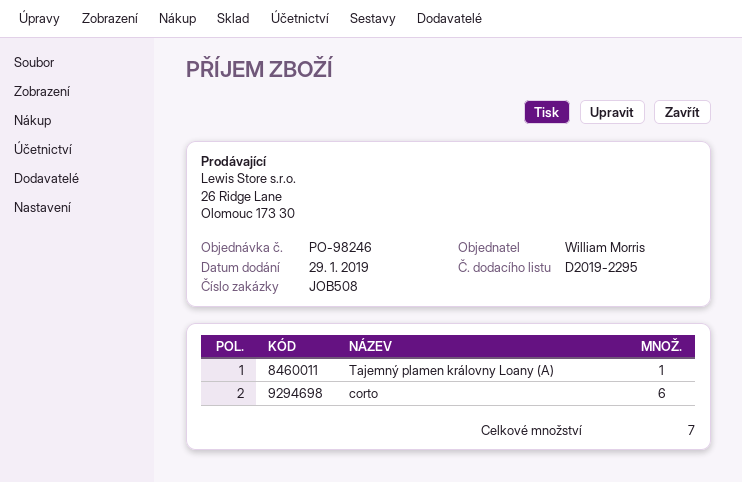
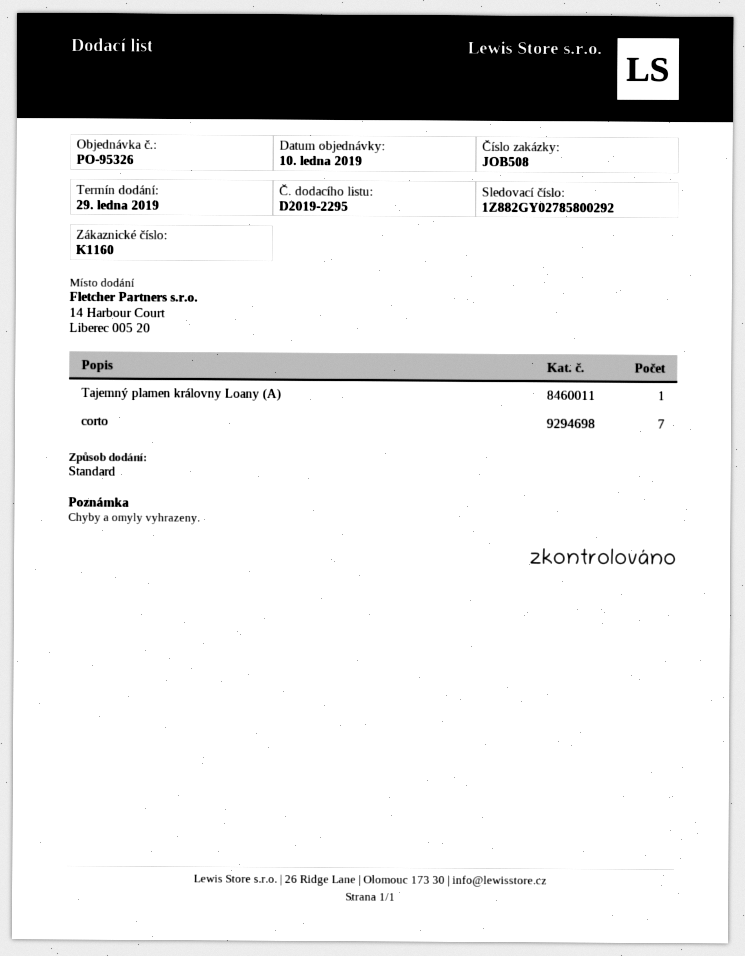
order number: PO-98246 -> PO-95326
corto: 6 -> 7

